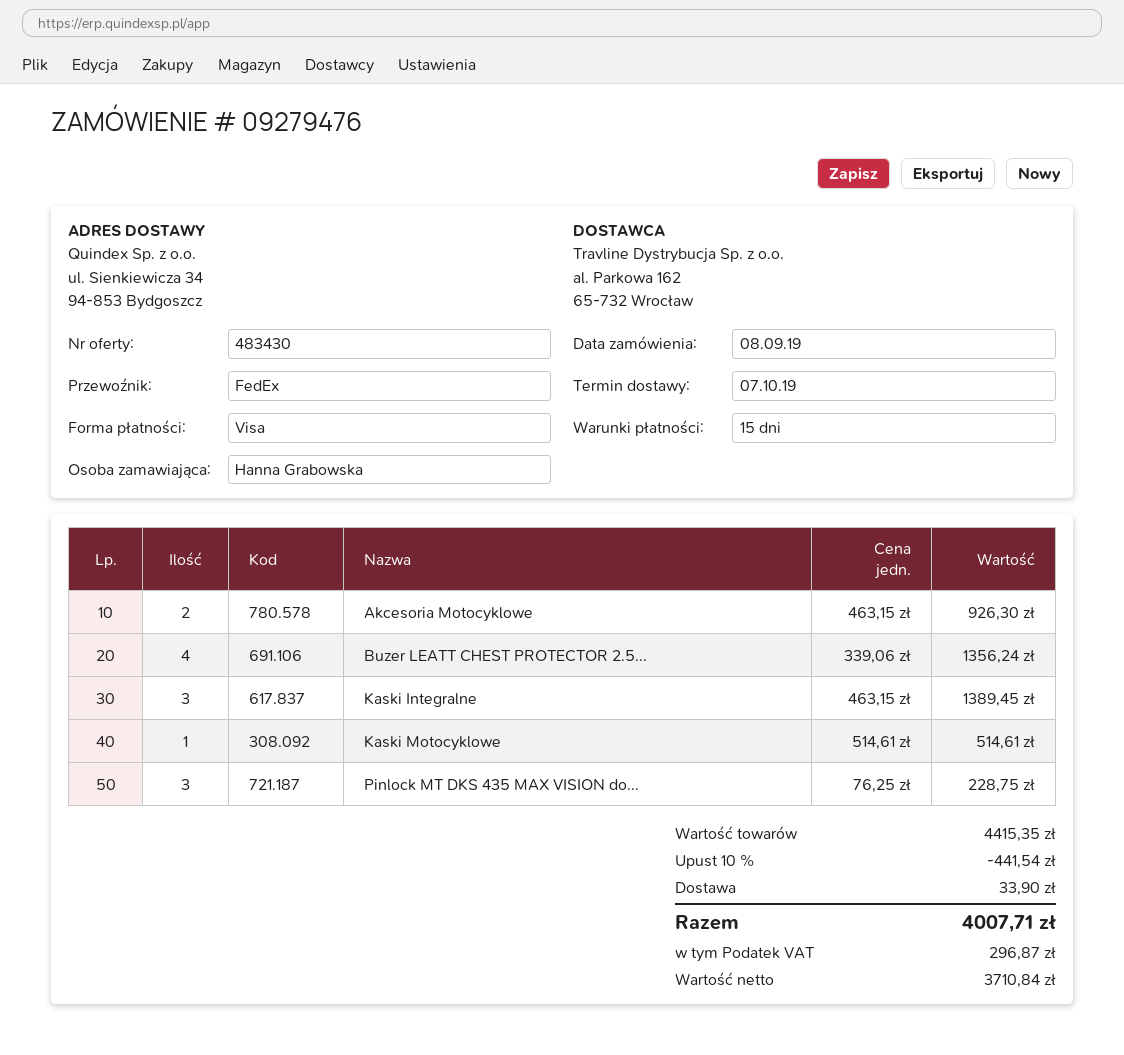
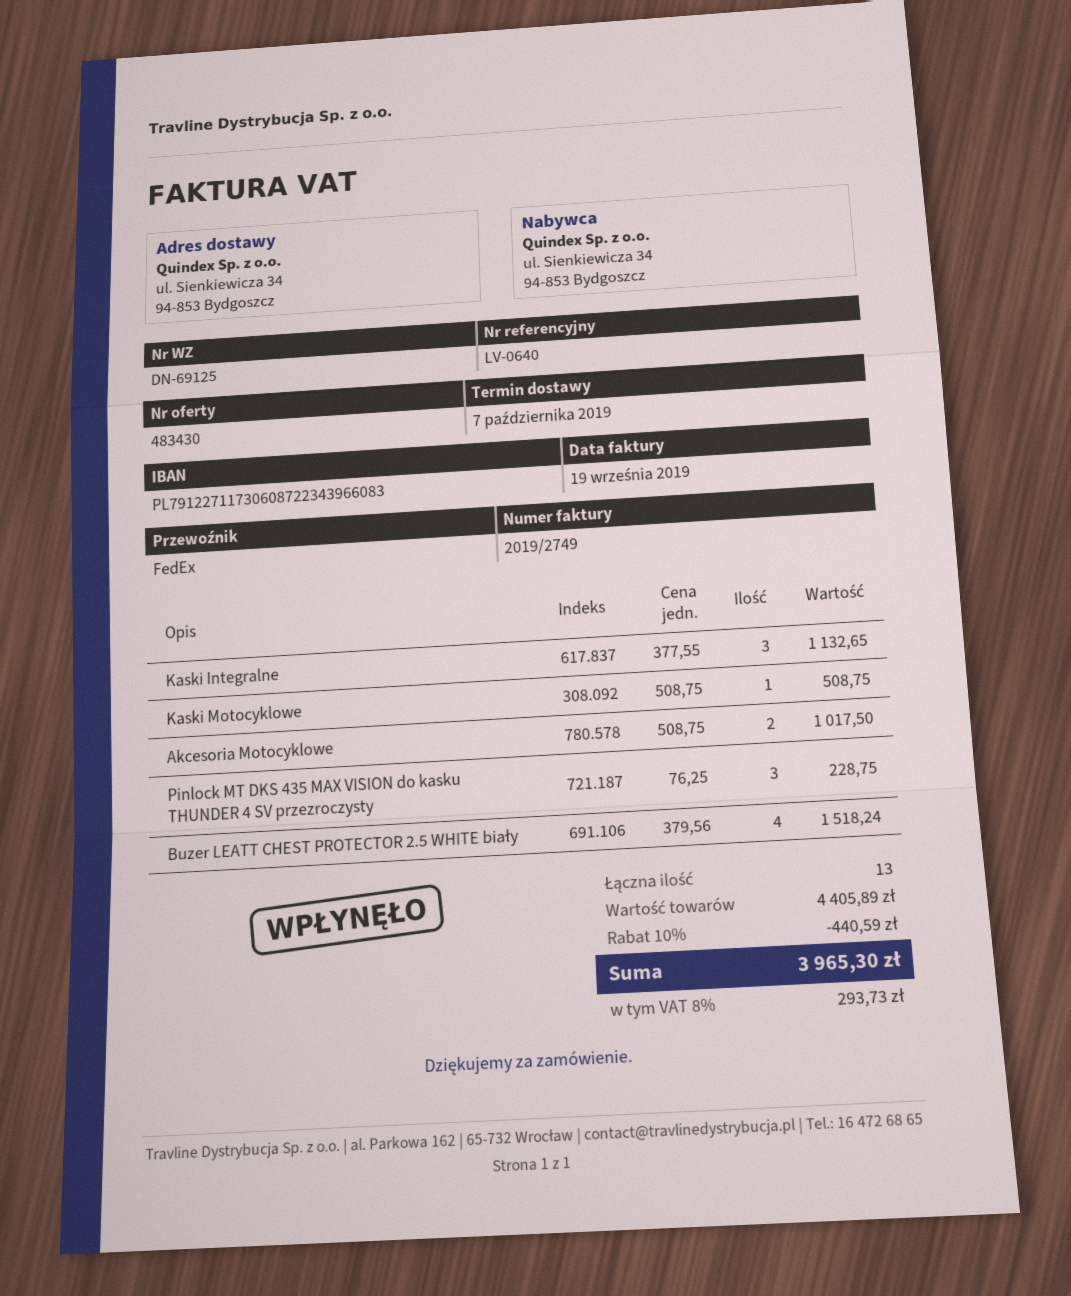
Akcesoria Motocyklowe: 2 x 463.15 = 926.30 -> 2 x 508.75 = 1017.50
Buzer LEATT CHEST PROTECTOR 2.5...: 4 x 339.06 = 1356.24 -> 4 x 379.56 = 1518.24
Kaski Integralne: 3 x 463.15 = 1389.45 -> 3 x 377.55 = 1132.65
Kaski Motocyklowe: 1 x 514.61 = 514.61 -> 1 x 508.75 = 508.75
subtotal: 4415.35 -> 4405.89
discount: 10% = 441.54 -> 10% = 440.59
shipping: 33.90 -> none
tax: 296.87 -> 293.73
total: 4007.71 -> 3965.30

